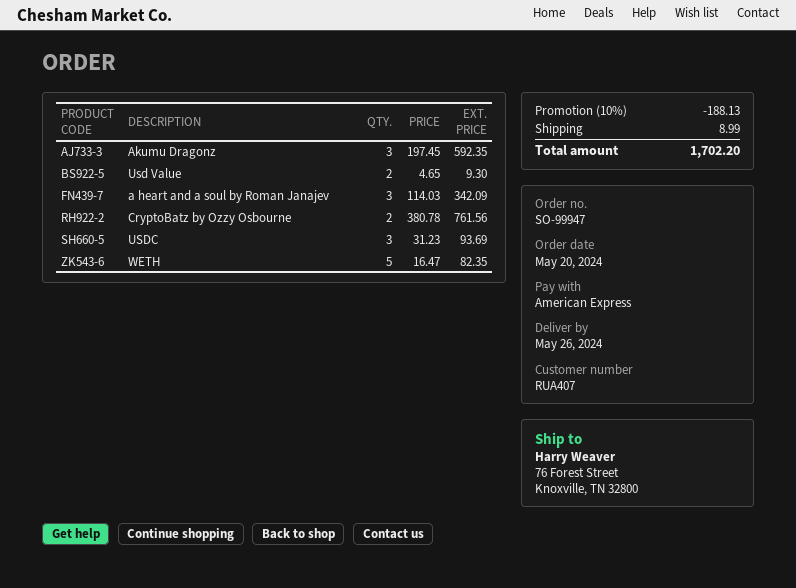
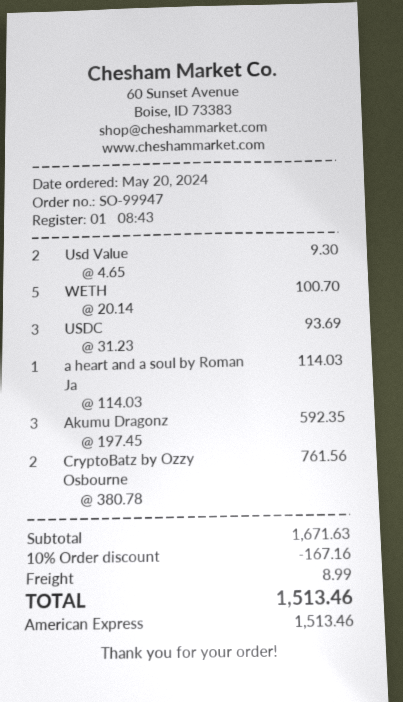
a heart and a soul by Roman Janajev: 3 x 114.03 = 342.09 -> 1 x 114.03 = 114.03
WETH: 5 x 16.47 = 82.35 -> 5 x 20.14 = 100.70
discount: 10% = 188.13 -> 10% = 167.16
total: 1702.20 -> 1513.46

